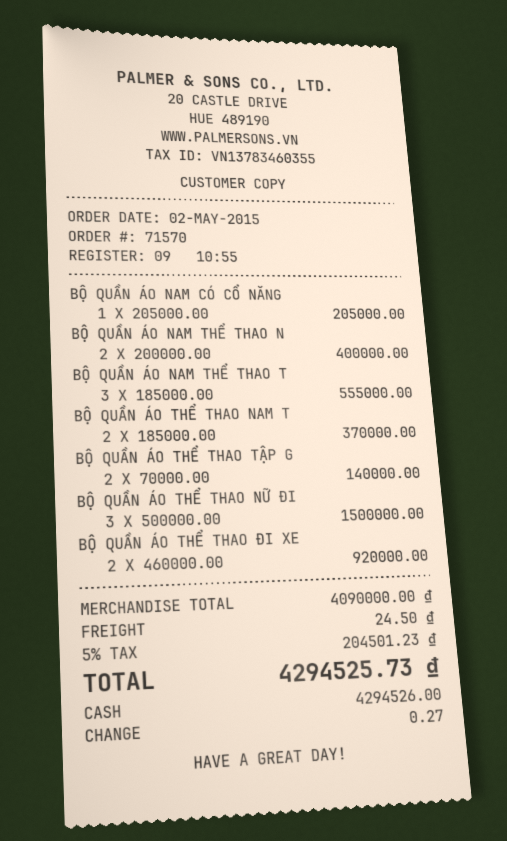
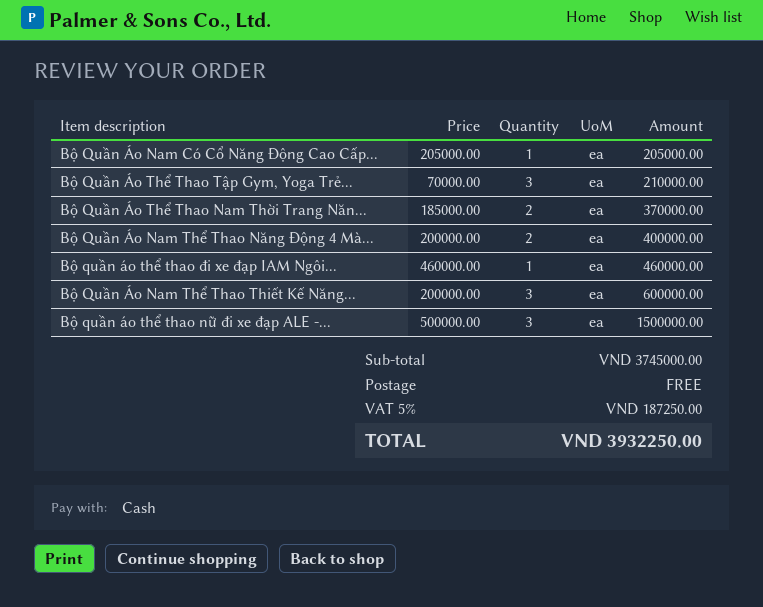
BỘ QUẦN ÁO NAM THỂ THAO T: 3 x 185000.00 = 555000.00 -> 3 x 200000.00 = 600000.00
BỘ QUẦN ÁO THỂ THAO TẬP G: 2 x 70000.00 = 140000.00 -> 3 x 70000.00 = 210000.00
BỘ QUẦN ÁO THỂ THAO ĐI XE: 2 x 460000.00 = 920000.00 -> 1 x 460000.00 = 460000.00
subtotal: 4090000.00 -> 3745000.00
shipping: 24.50 -> 0.00
tax: 5% = 204501.23 -> 5% = 187250.00
total: 4294525.73 -> 3932250.00

